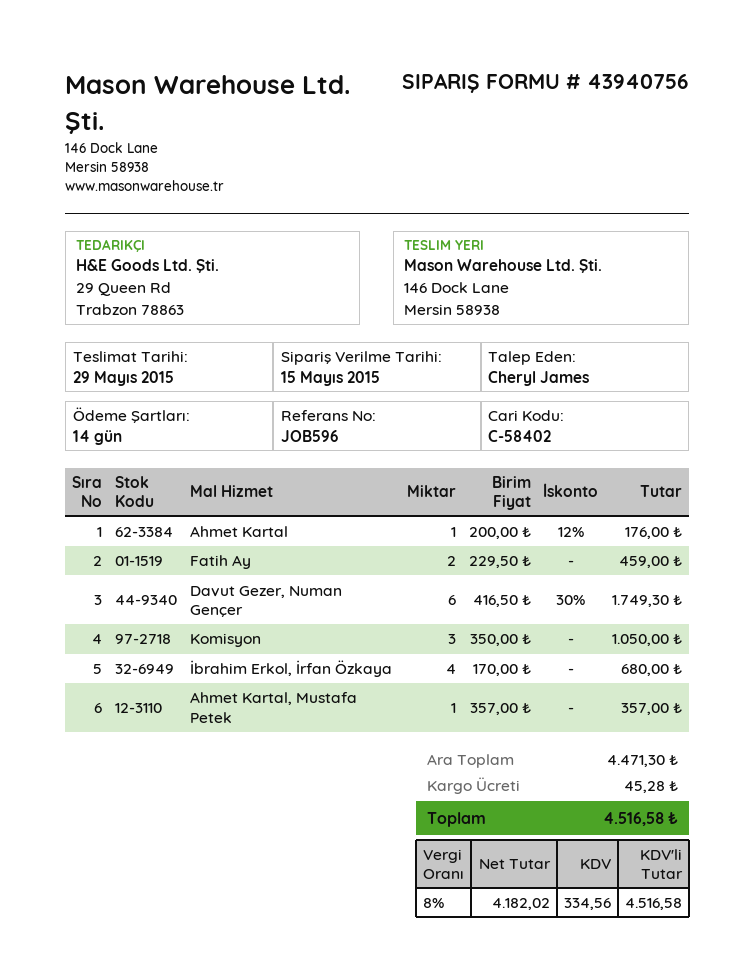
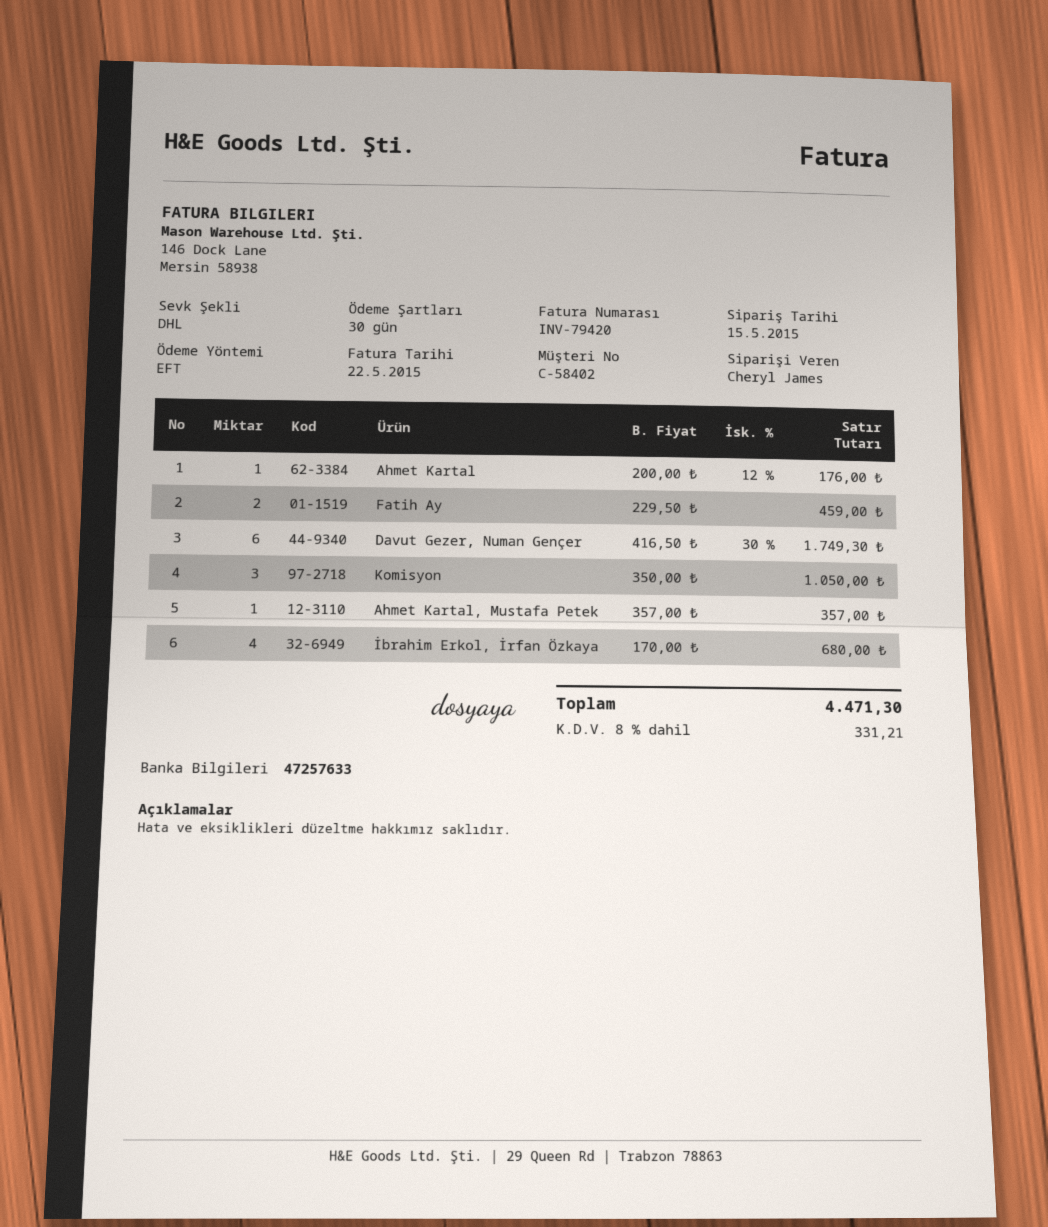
payment terms: 14 days -> 30 days
shipping: 45.28 -> none
tax: 8% = 334.56 -> 8% = 331.21
total: 4516.58 -> 4471.30

